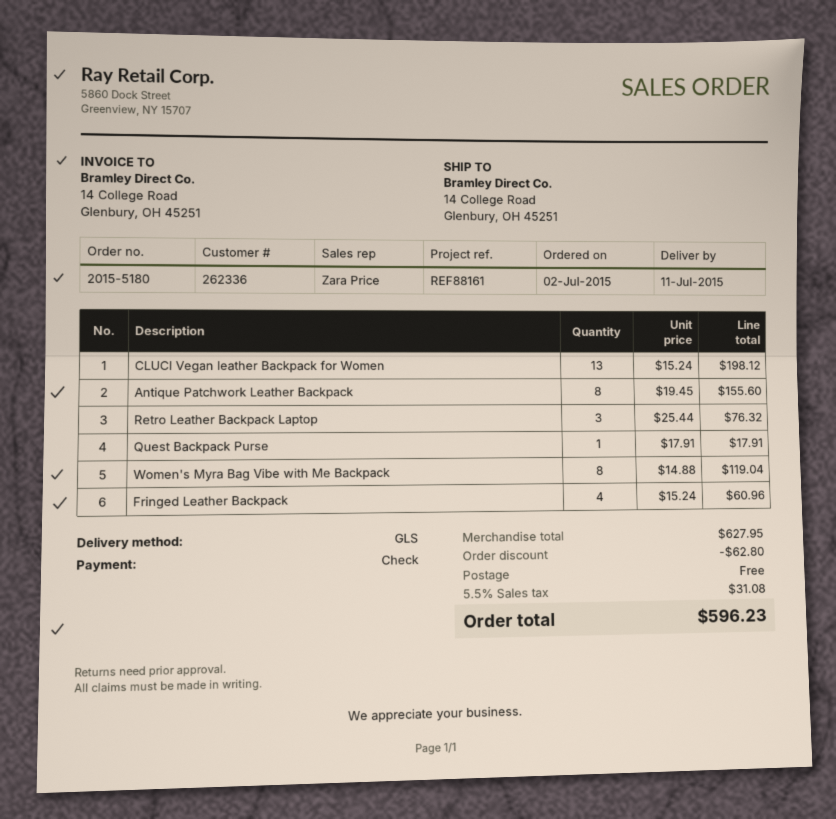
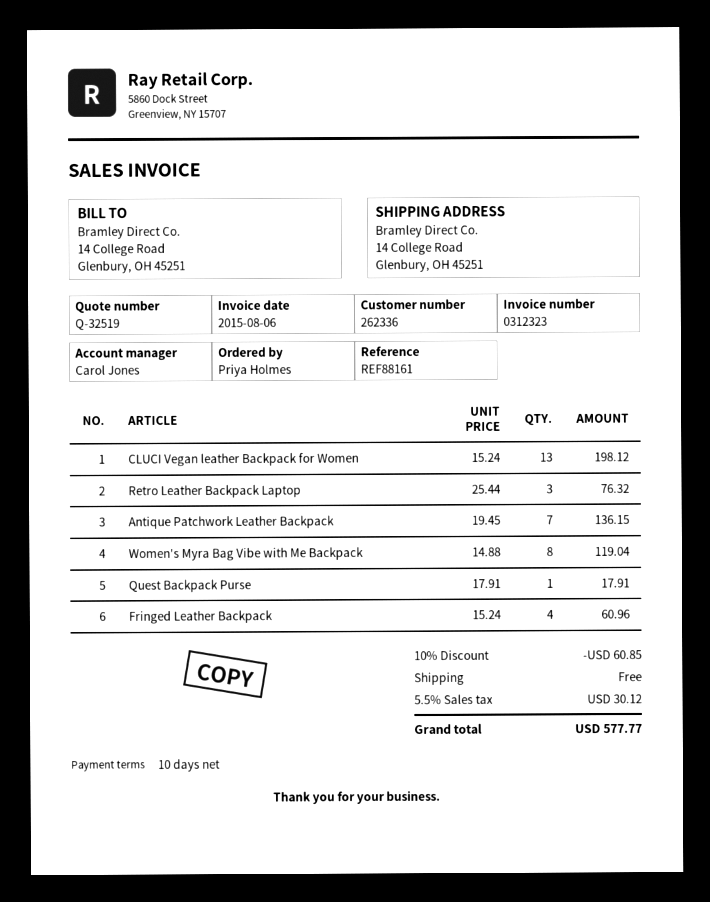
sales rep: Zara Price -> Carol Jones
Antique Patchwork Leather Backpack: 8 x 19.45 = 155.60 -> 7 x 19.45 = 136.15
discount: 62.80 -> 60.85
tax: 5.5% = 31.08 -> 5.5% = 30.12
total: 596.23 -> 577.77

